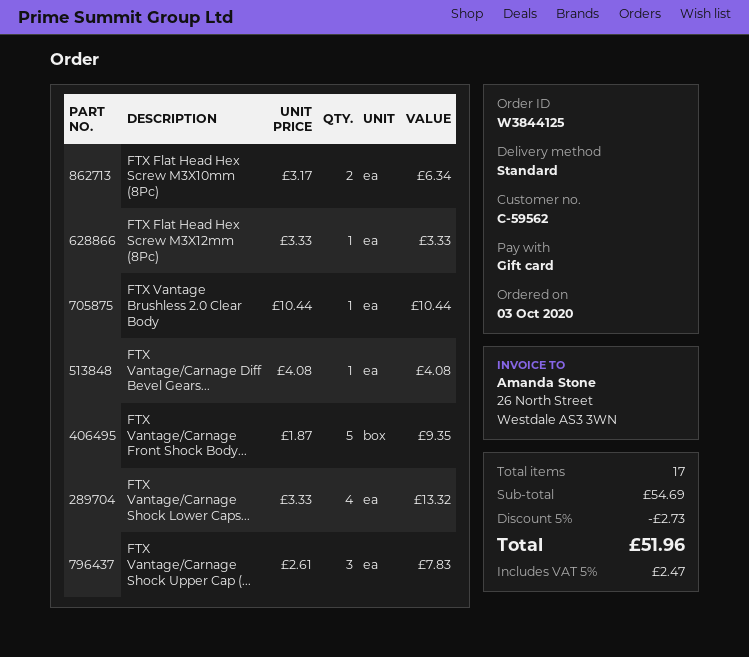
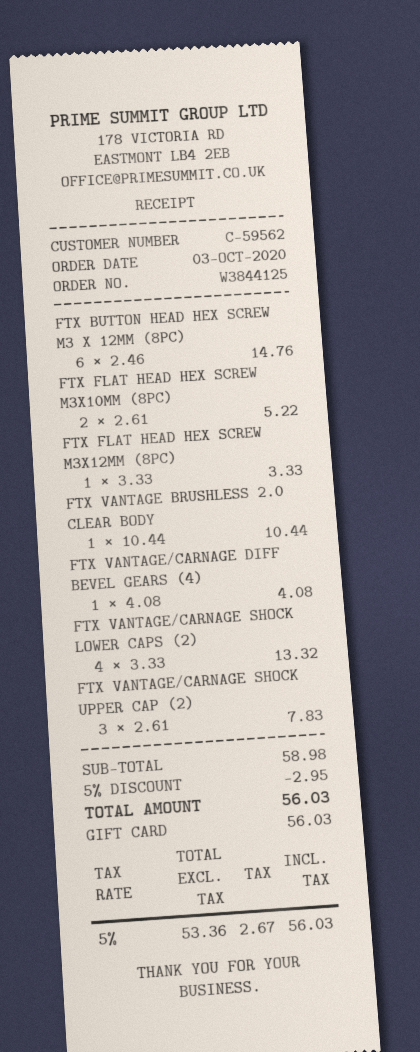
FTX Flat Head Hex Screw M3X10mm (8Pc): 2 x 3.17 = 6.34 -> 2 x 2.61 = 5.22
FTX Vantage/Carnage Front Shock Body...: 5 x 1.87 = 9.35 -> none
FTX BUTTON HEAD HEX SCREW M3 X 12MM (8PC): none -> 6 x 2.46 = 14.76
subtotal: 54.69 -> 58.98
discount: 5% = 2.73 -> 5% = 2.95
tax: 5% = 2.47 -> 5% = 2.67
total: 51.96 -> 56.03

